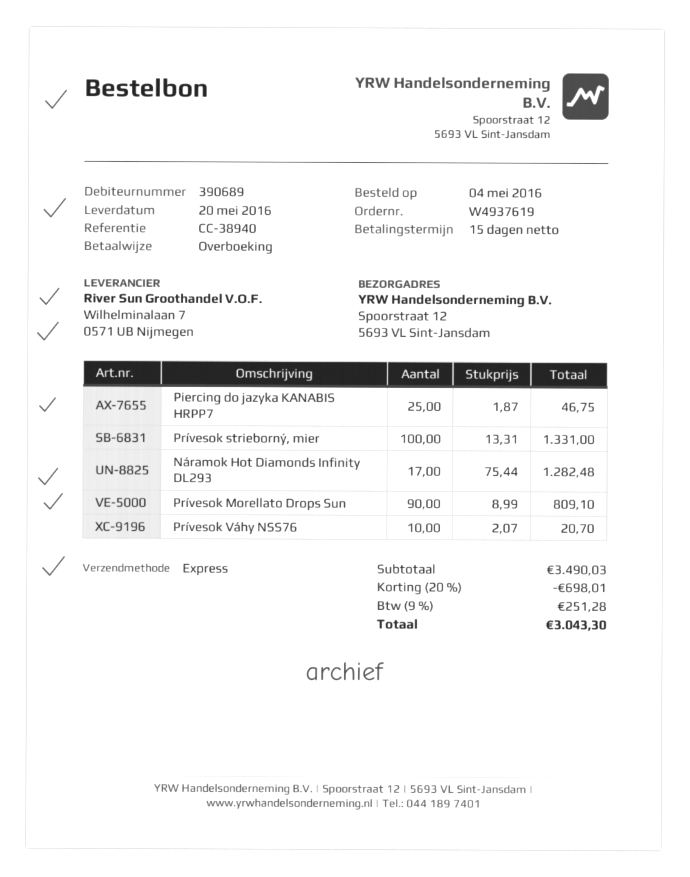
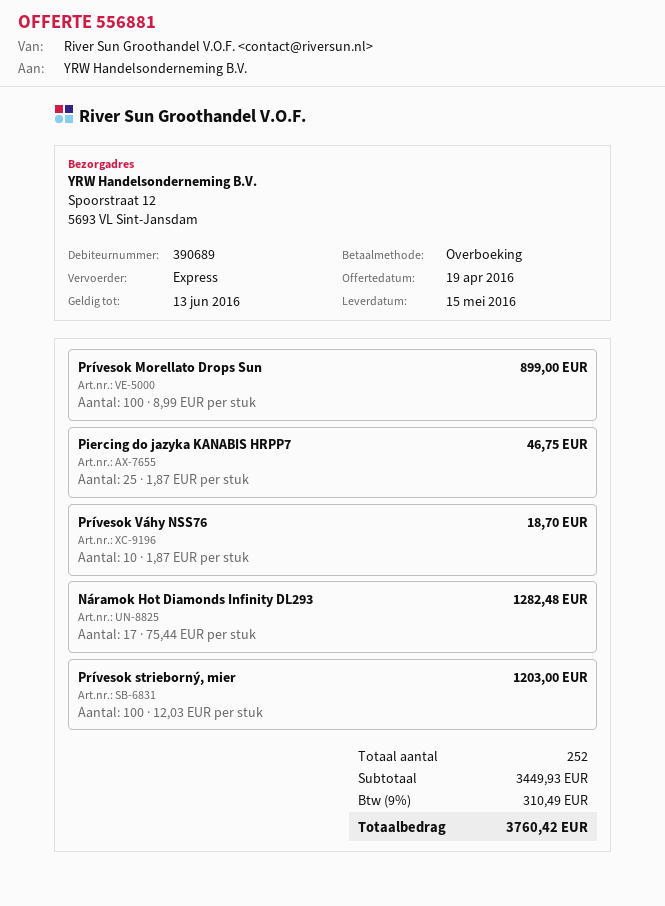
delivery date: 2016-05-20 -> 2016-05-15
Prívesok strieborný, mier: 100 x 13.31 = 1331.00 -> 100 x 12.03 = 1203.00
Prívesok Morellato Drops Sun: 90 x 8.99 = 809.10 -> 100 x 8.99 = 899.00
Prívesok Váhy NSS76: 10 x 2.07 = 20.70 -> 10 x 1.87 = 18.70
subtotal: 3490.03 -> 3449.93
discount: 20% = 698.01 -> none
tax: 9% = 251.28 -> 9% = 310.49
total: 3043.30 -> 3760.42

